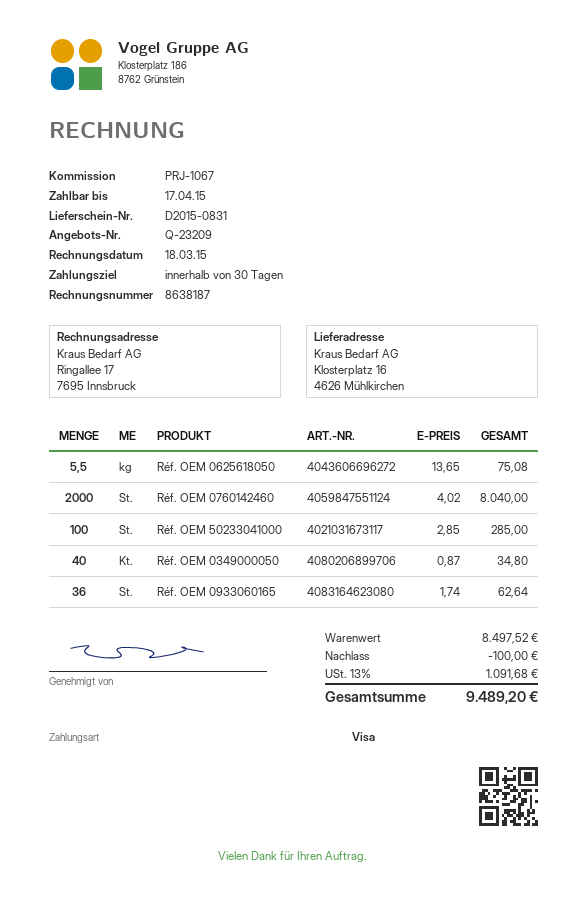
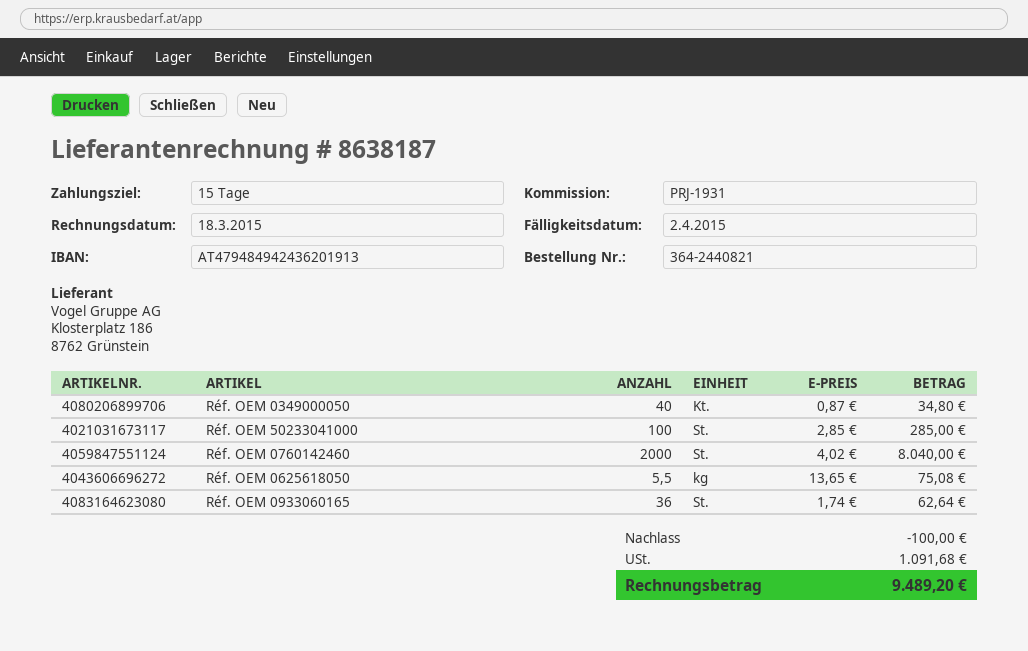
payment terms: 30 days -> 15 days
due date: 2015-04-17 -> 2015-04-02
reference: PRJ-1067 -> PRJ-1931

